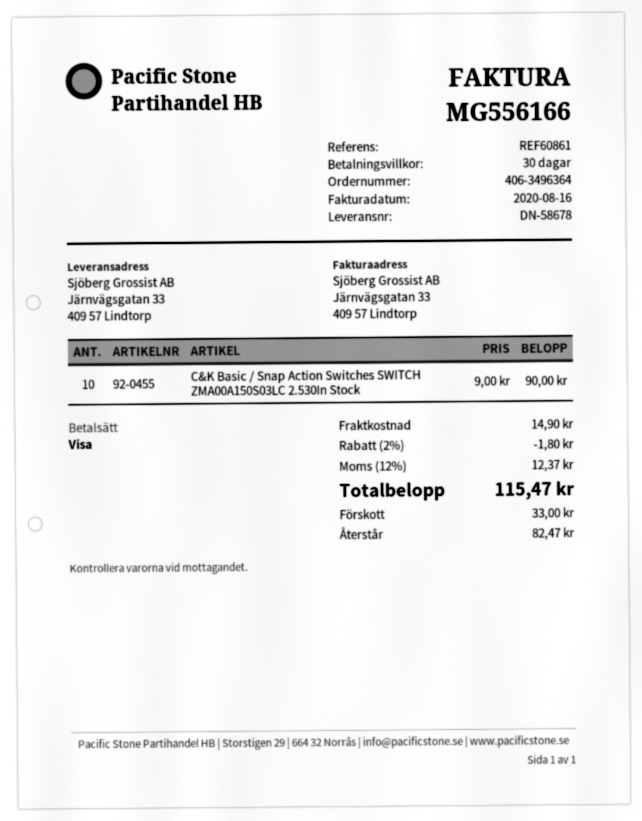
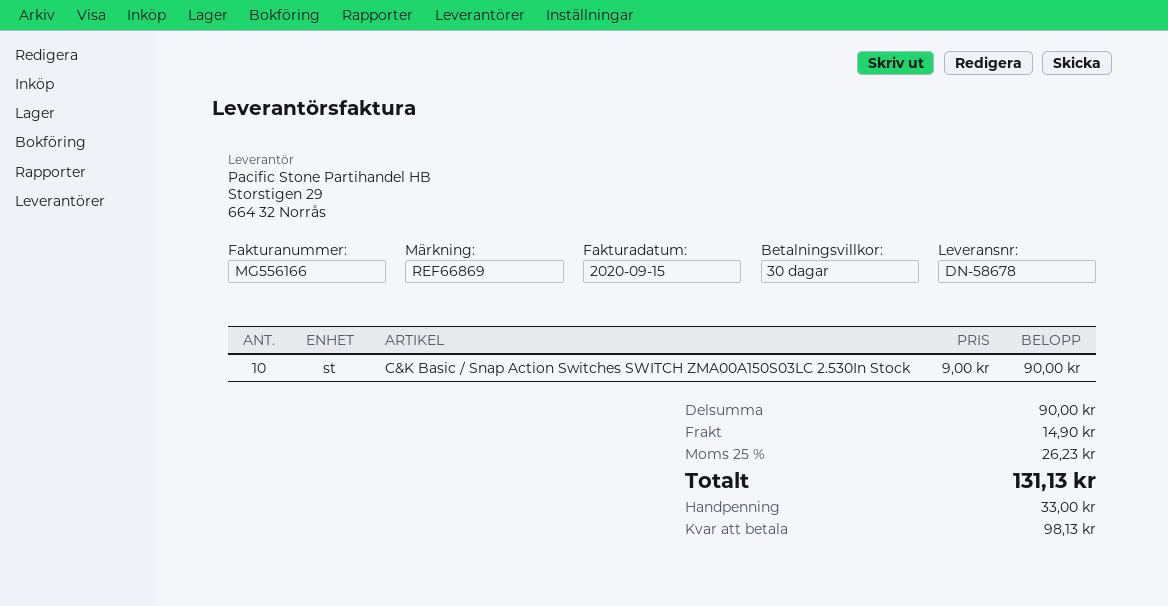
invoice date: 2020-08-16 -> 2020-09-15
reference: REF60861 -> REF66869
discount: 2% = 1.80 -> none
tax: 12% = 12.37 -> 25% = 26.23
total: 115.47 -> 131.13
balance: 82.47 -> 98.13

